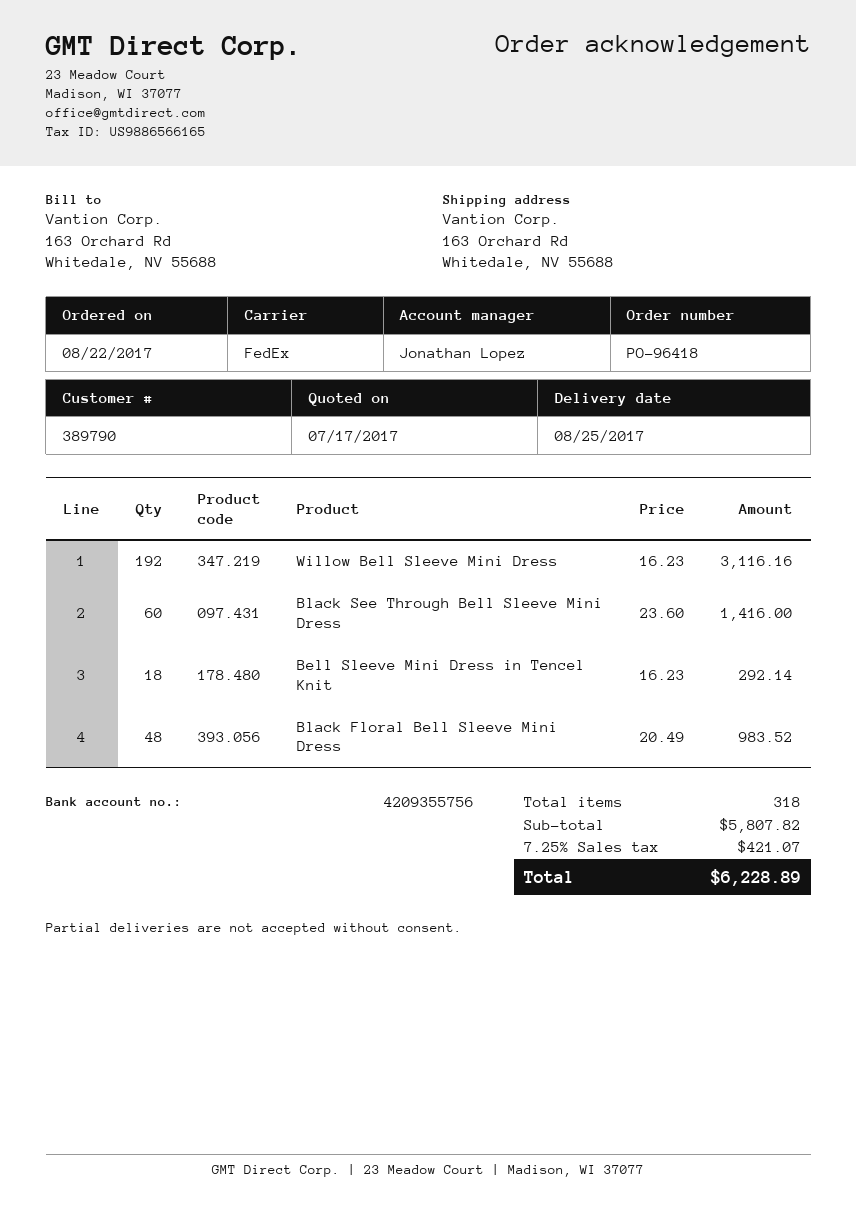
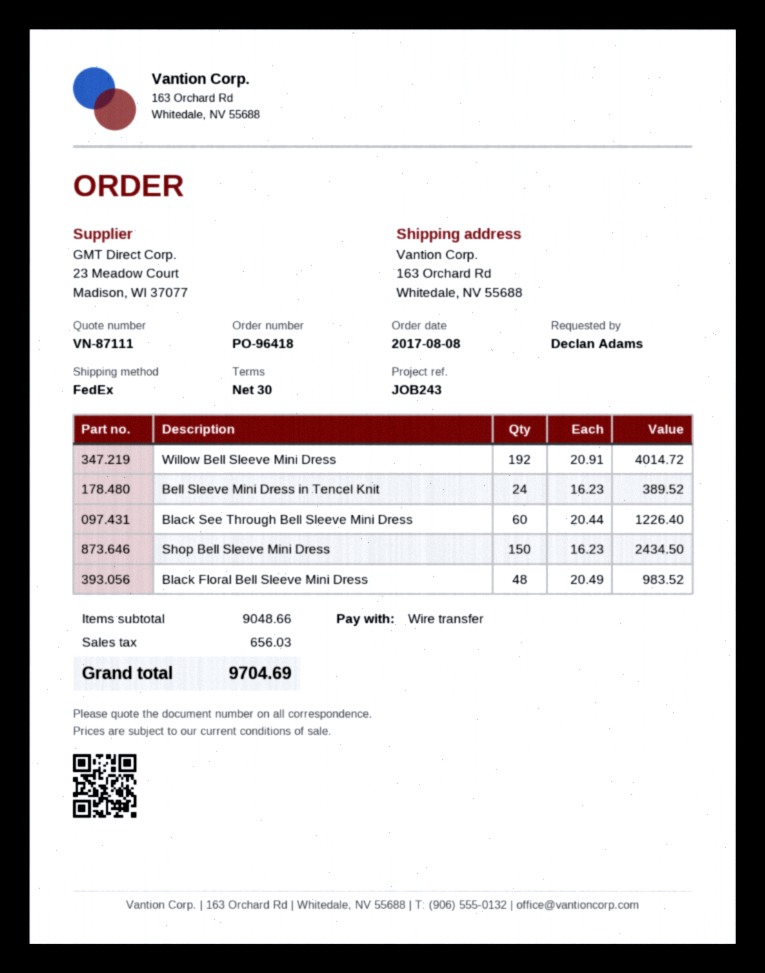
order date: 2017-08-22 -> 2017-08-08
Willow Bell Sleeve Mini Dress: 192 x 16.23 = 3116.16 -> 192 x 20.91 = 4014.72
Black See Through Bell Sleeve Mini Dress: 60 x 23.60 = 1416.00 -> 60 x 20.44 = 1226.40
Bell Sleeve Mini Dress in Tencel Knit: 18 x 16.23 = 292.14 -> 24 x 16.23 = 389.52
Shop Bell Sleeve Mini Dress: none -> 150 x 16.23 = 2434.50
subtotal: 5807.82 -> 9048.66
tax: 421.07 -> 656.03
total: 6228.89 -> 9704.69

